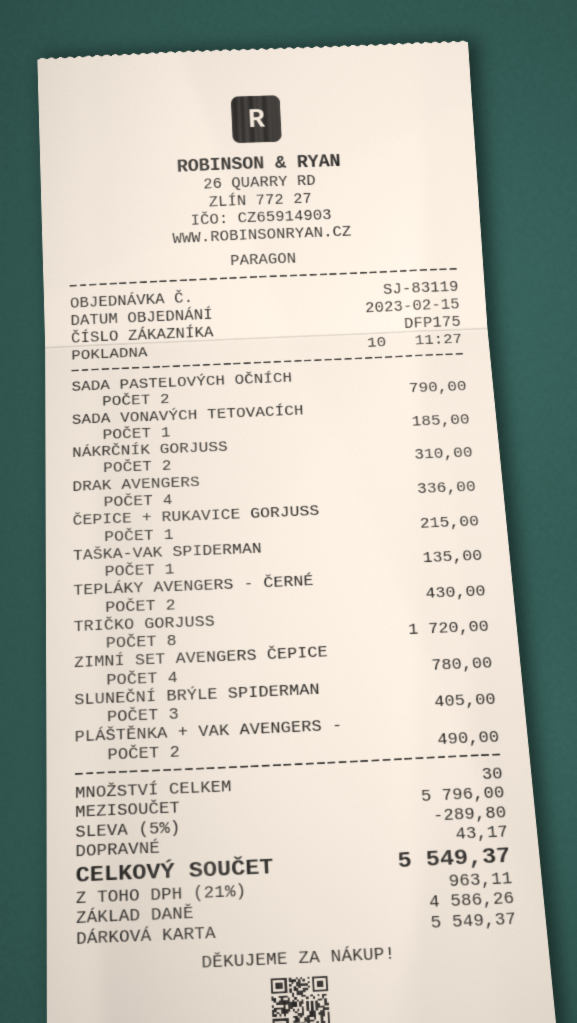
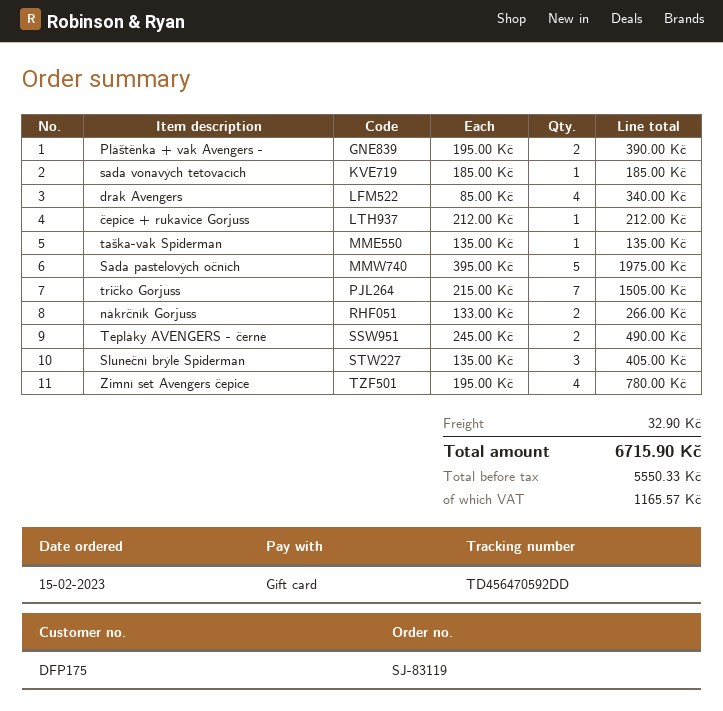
SADA PASTELOVÝCH OČNÍCH: 2 for 790.00 -> 5 for 1975.00
NÁKRČNÍK GORJUSS: 2 for 310.00 -> 2 for 266.00
DRAK AVENGERS: 4 for 336.00 -> 4 for 340.00
ČEPICE + RUKAVICE GORJUSS: 1 for 215.00 -> 1 for 212.00
TEPLÁKY AVENGERS - ČERNÉ: 2 for 430.00 -> 2 for 490.00
TRIČKO GORJUSS: 8 for 1720.00 -> 7 for 1505.00
PLÁŠTĚNKA + VAK AVENGERS -: 2 for 490.00 -> 2 for 390.00
discount: 5% = 289.80 -> none
shipping: 43.17 -> 32.90
net: 4586.26 -> 5550.33
tax: 963.11 -> 1165.57
total: 5549.37 -> 6715.90

